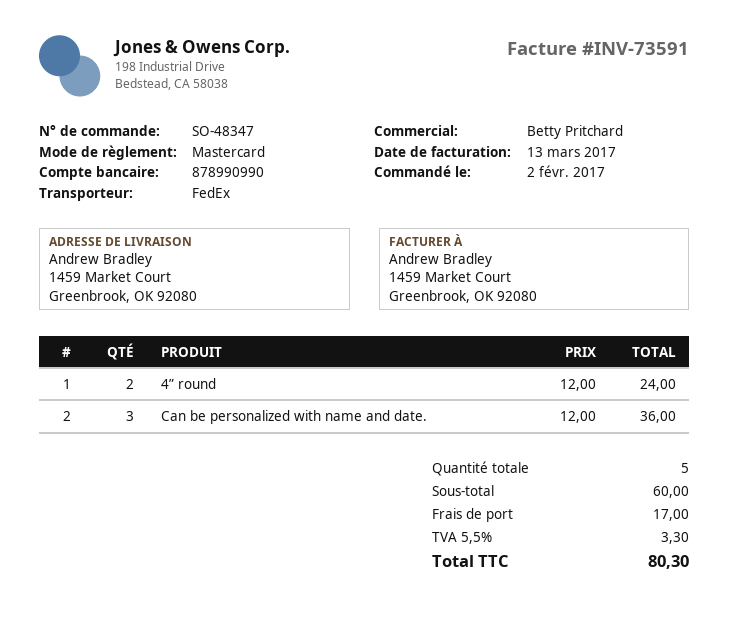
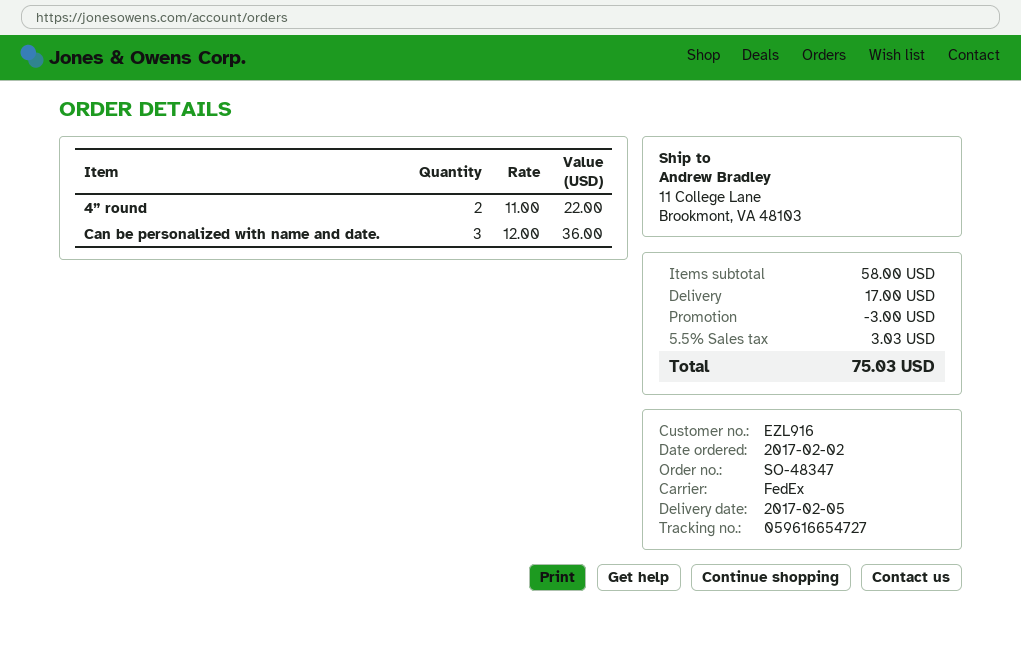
ship to: 1459 Market Court, Greenbrook, OK 92080 -> 11 College Lane, Brookmont, VA 48103
4” round: 2 x 12.00 = 24.00 -> 2 x 11.00 = 22.00
subtotal: 60.00 -> 58.00
discount: none -> 3.00
tax: 5.5% = 3.30 -> 5.5% = 3.03
total: 80.30 -> 75.03

